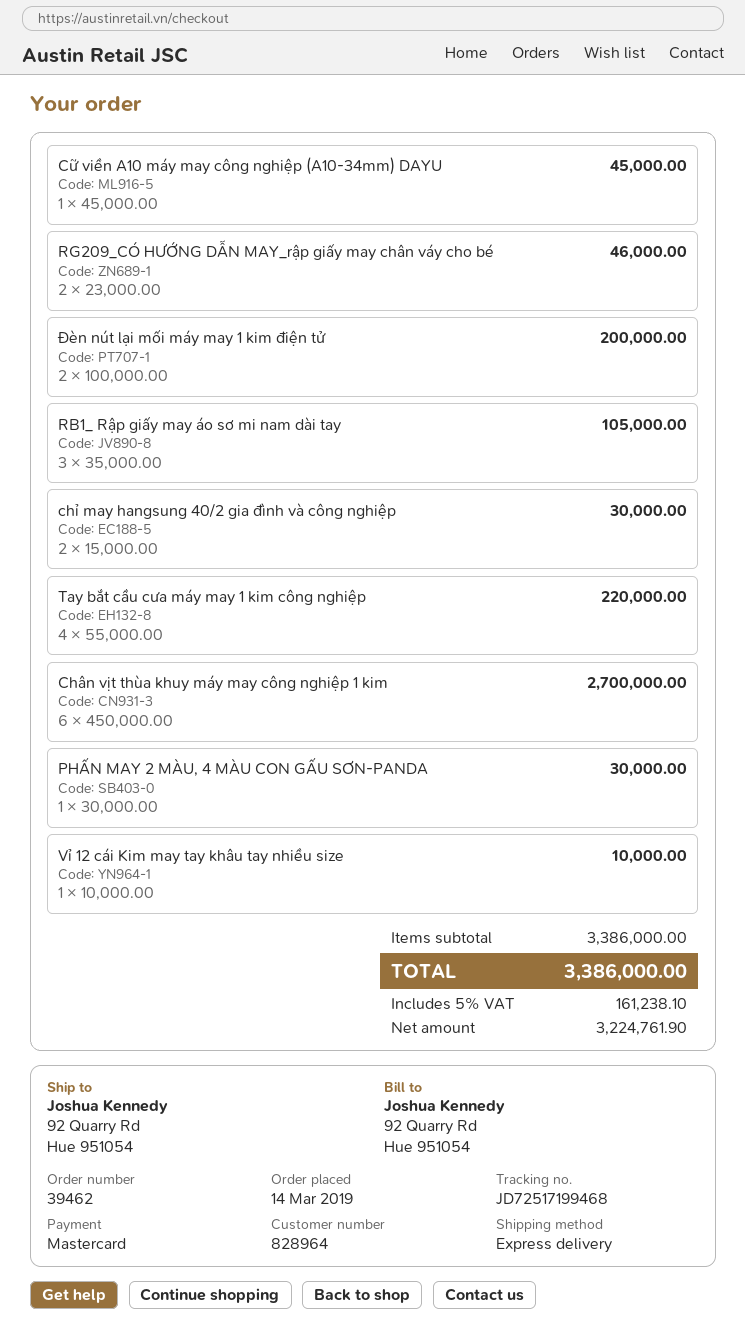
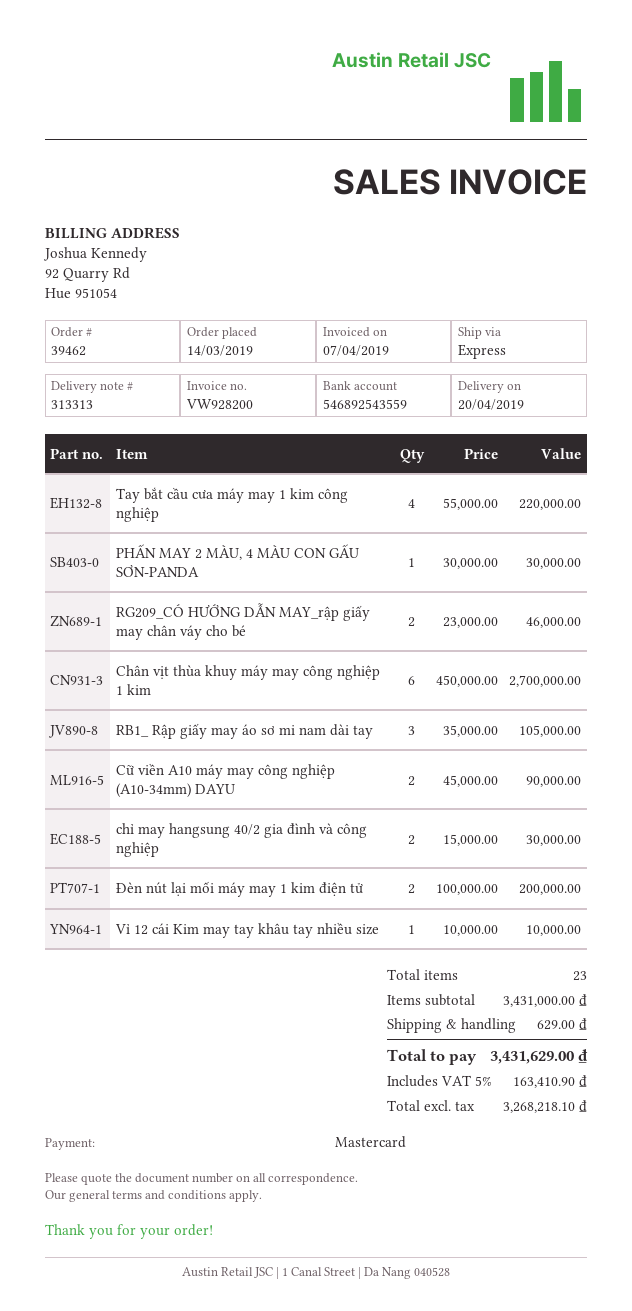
Cữ viền A10 máy may công nghiệp (A10-34mm) DAYU: 1 x 45000.00 = 45000.00 -> 2 x 45000.00 = 90000.00
subtotal: 3386000.00 -> 3431000.00
shipping: none -> 629.00
net: 3224761.90 -> 3268218.10
tax: 5% = 161238.10 -> 5% = 163410.90
total: 3386000.00 -> 3431629.00

